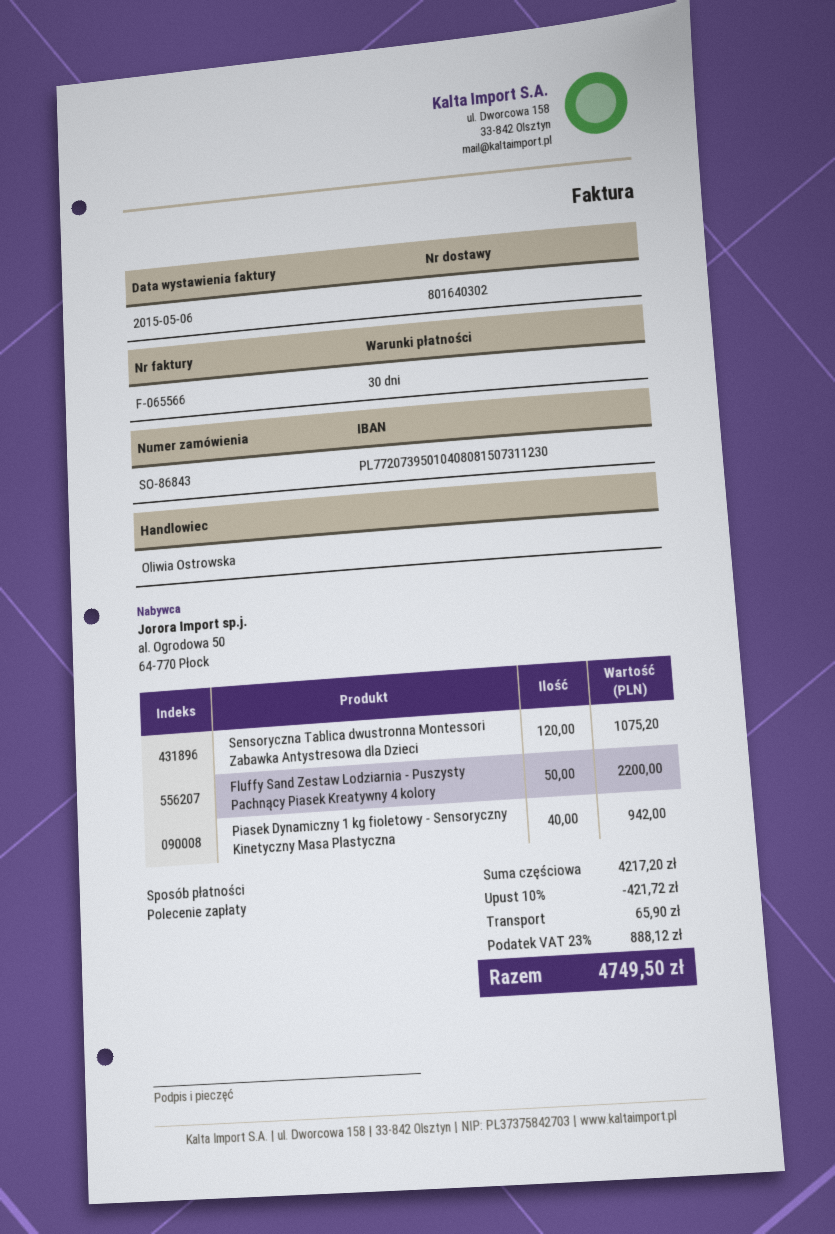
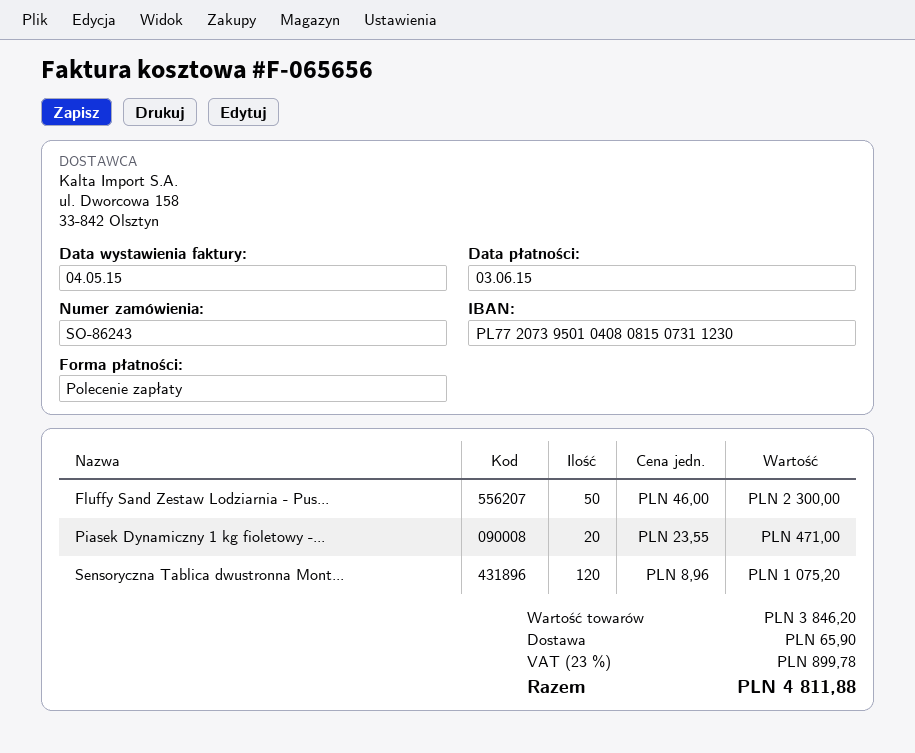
order number: SO-86843 -> SO-86243
invoice number: F-065566 -> F-065656
invoice date: 2015-05-06 -> 2015-05-04
Fluffy Sand Zestaw Lodziarnia - Puszysty Pachnący Piasek Kreatywny 4 kolory: 50 for 2200.00 -> 50 for 2300.00
Piasek Dynamiczny 1 kg fioletowy - Sensoryczny Kinetyczny Masa Plastyczna: 40 for 942.00 -> 20 for 471.00
subtotal: 4217.20 -> 3846.20
discount: 10% = 421.72 -> none
tax: 23% = 888.12 -> 23% = 899.78
total: 4749.50 -> 4811.88

